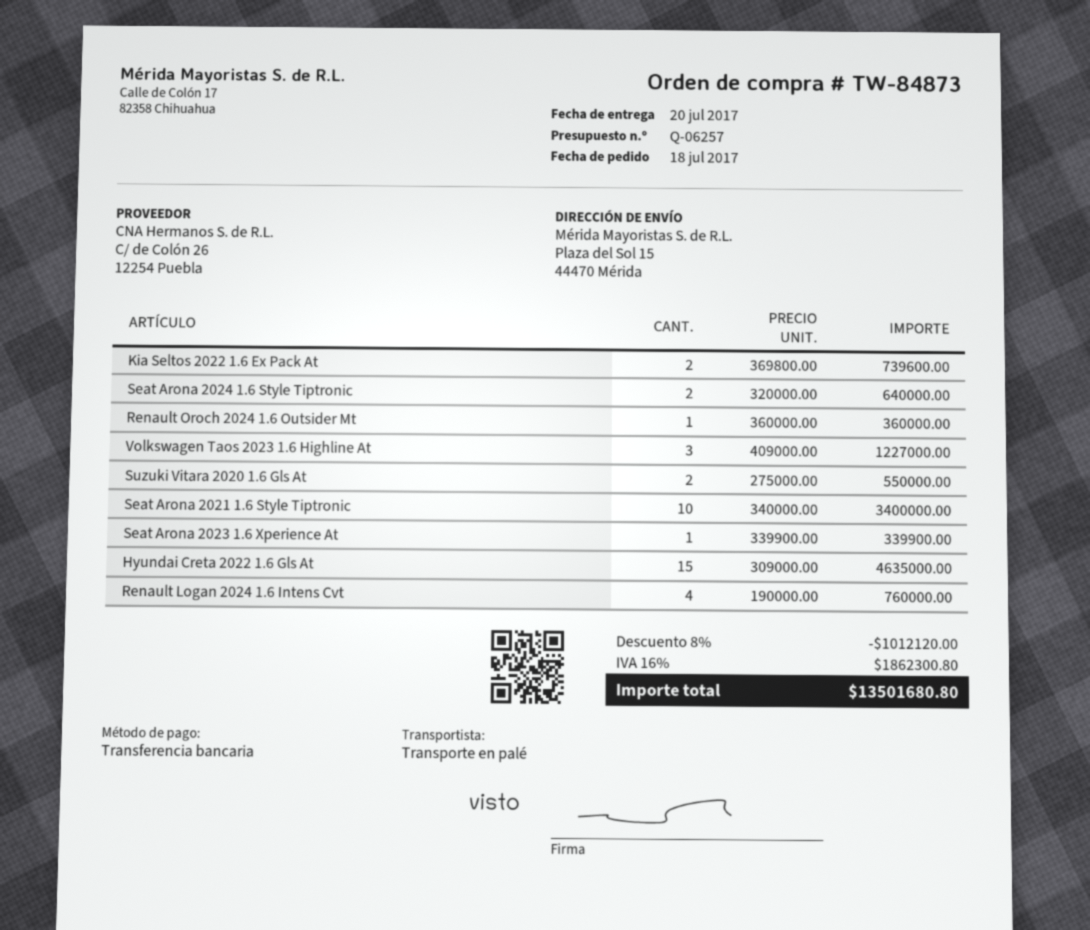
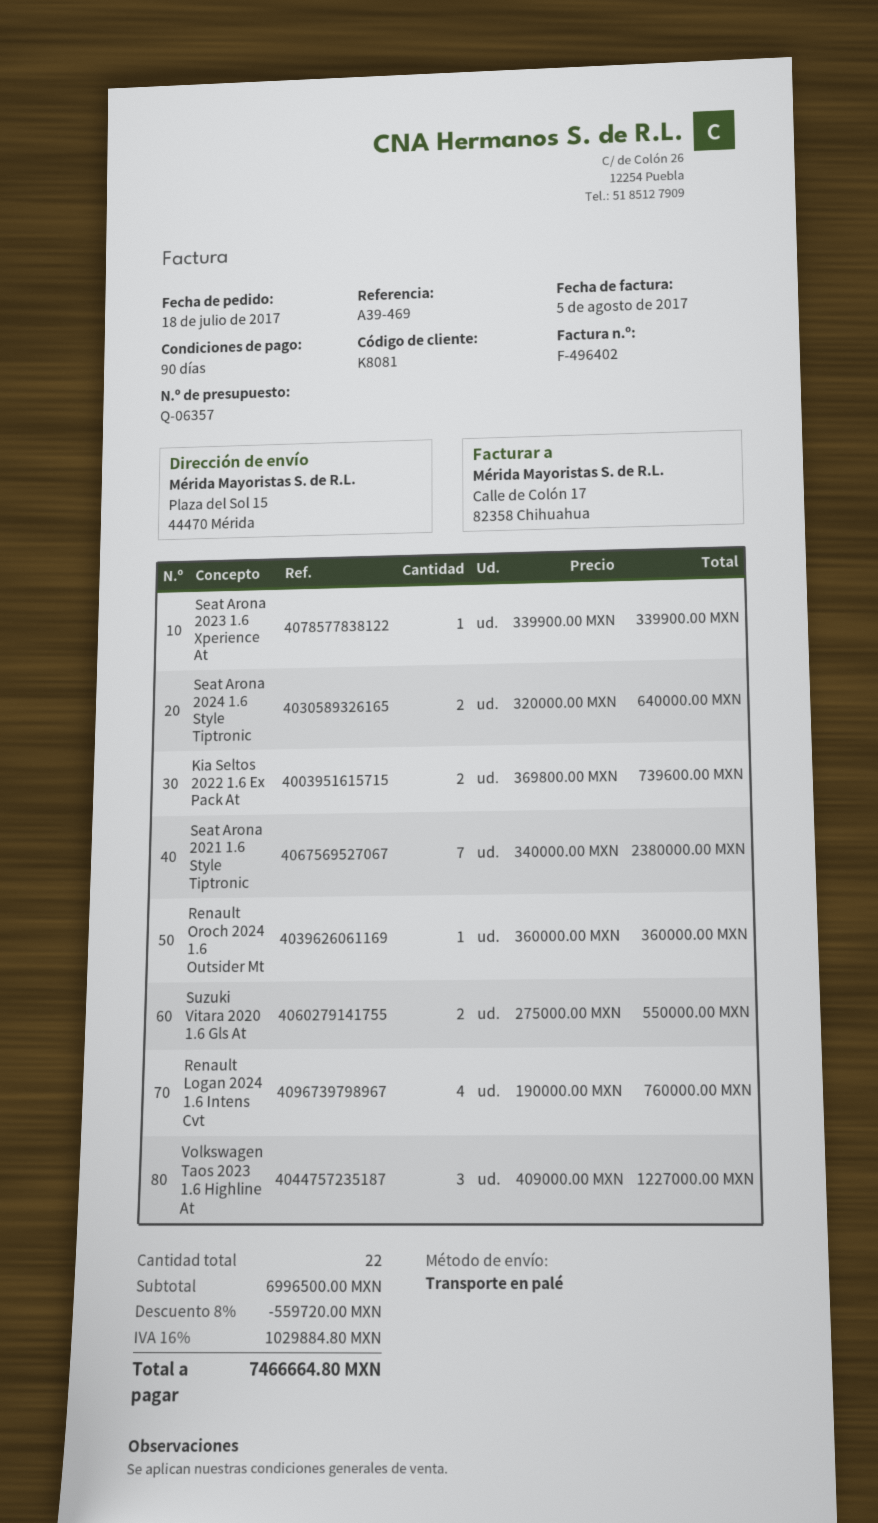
quote number: Q-06257 -> Q-06357
Seat Arona 2021 1.6 Style Tiptronic: 10 x 340000.00 = 3400000.00 -> 7 x 340000.00 = 2380000.00
Hyundai Creta 2022 1.6 Gls At: 15 x 309000.00 = 4635000.00 -> none
discount: 8% = 1012120.00 -> 8% = 559720.00
tax: 16% = 1862300.80 -> 16% = 1029884.80
total: 13501680.80 -> 7466664.80

